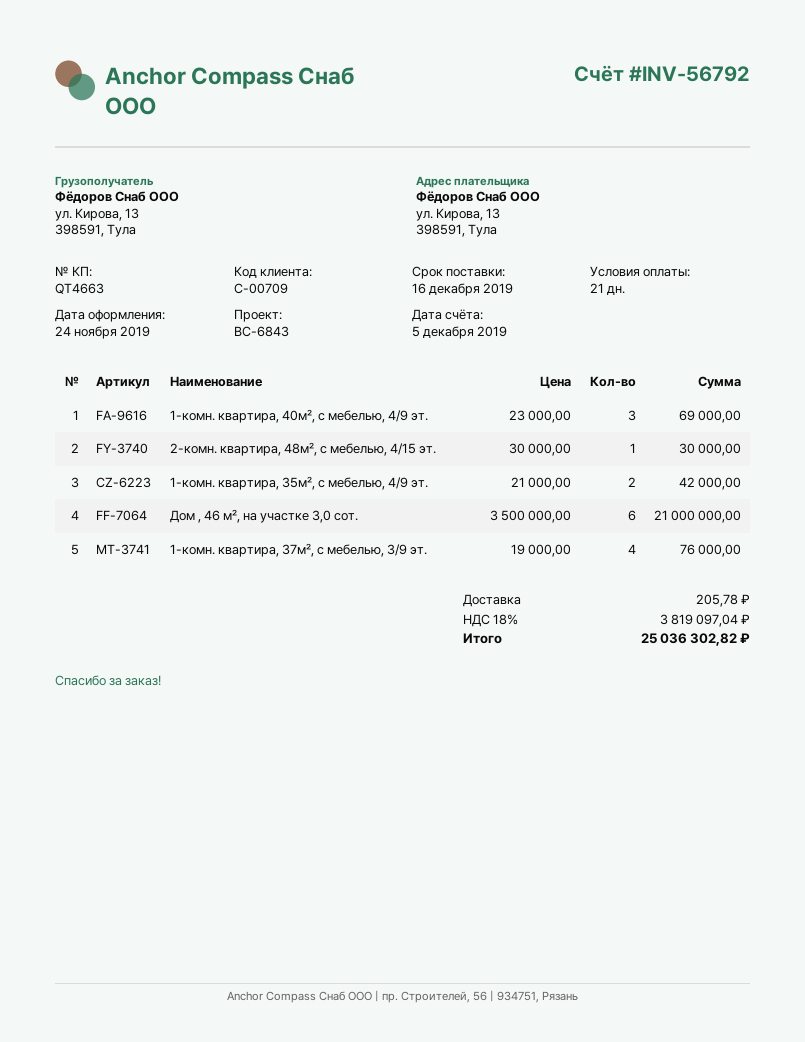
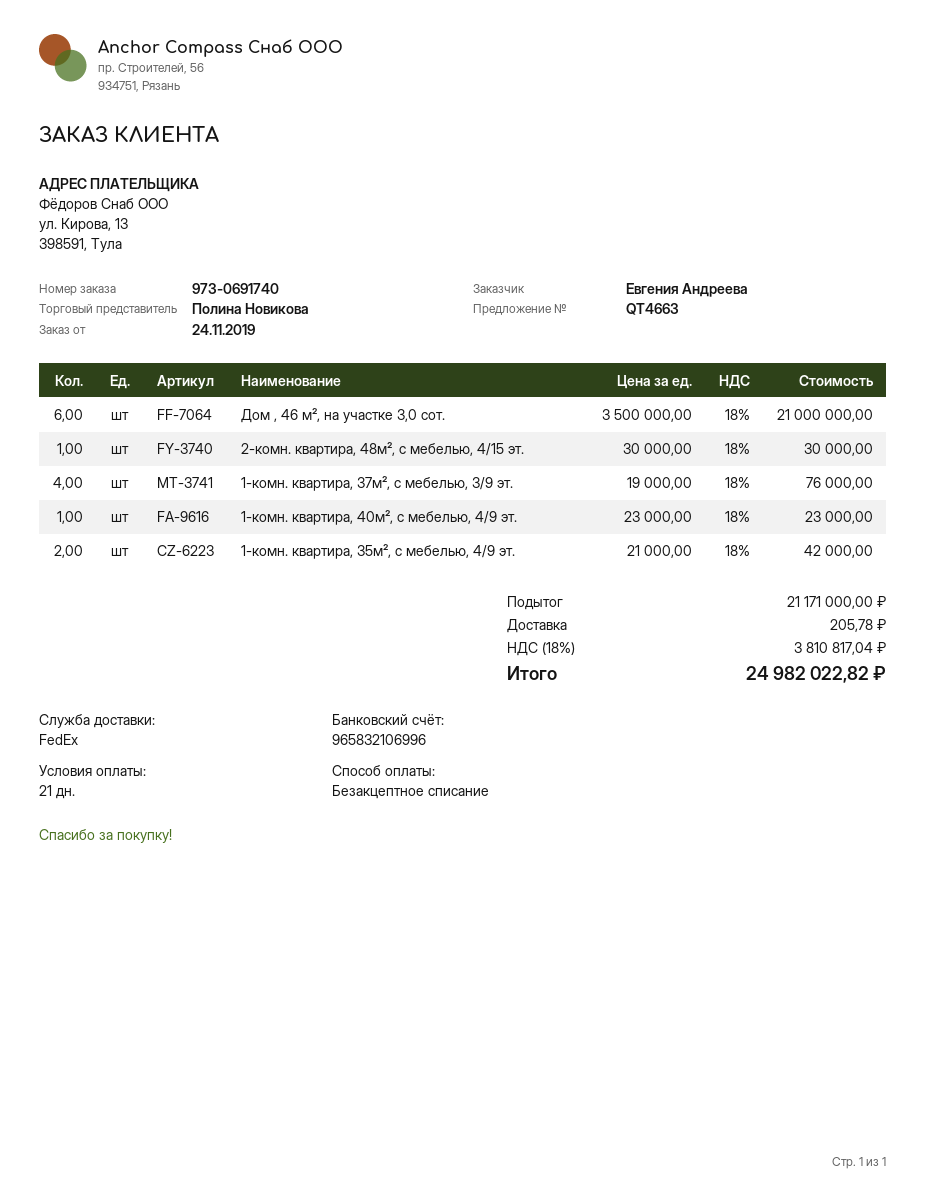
1-комн. квартира, 40м², с мебелью, 4/9 эт.: 3 x 23000.00 = 69000.00 -> 1 x 23000.00 = 23000.00
tax: 18% = 3819097.04 -> 18% = 3810817.04
total: 25036302.82 -> 24982022.82

